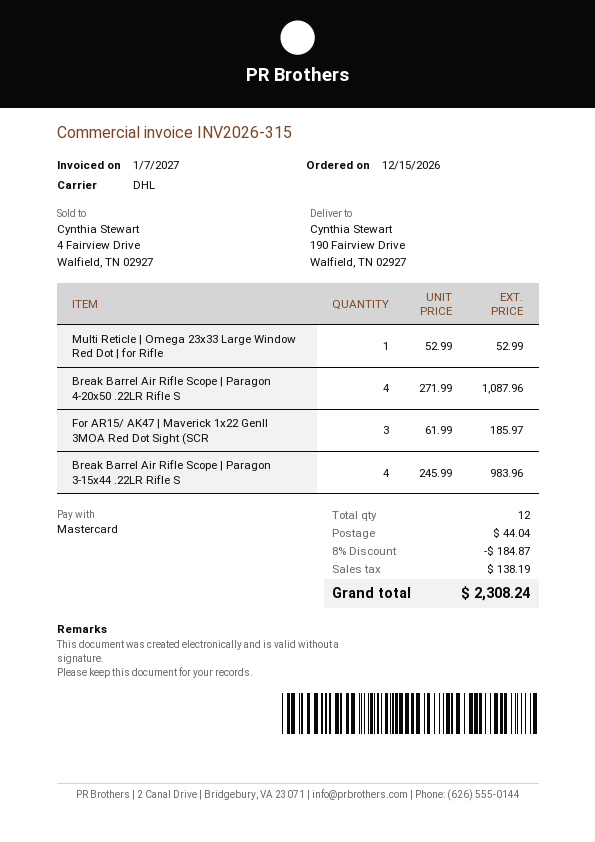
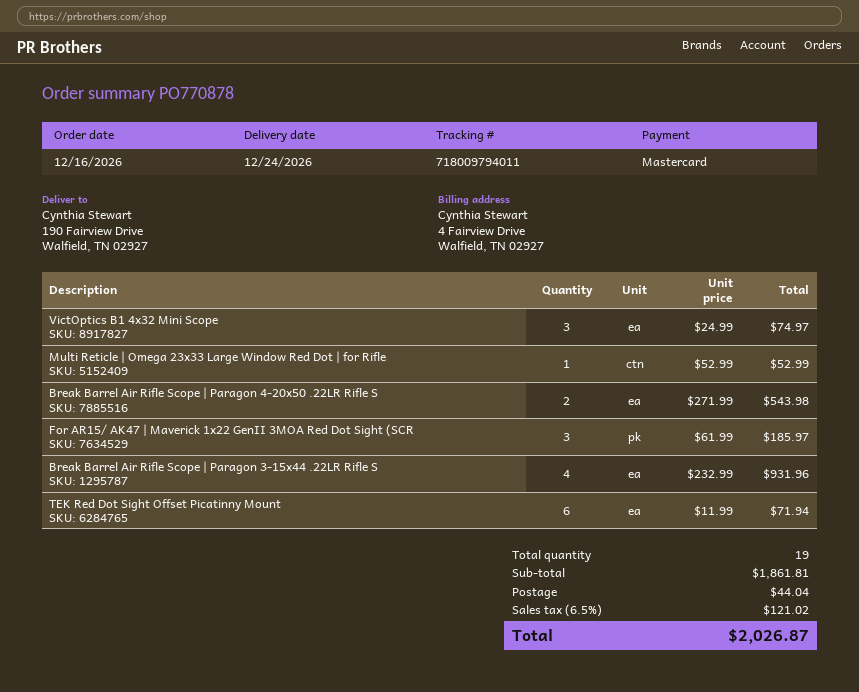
order date: 2026-12-15 -> 2026-12-16
Break Barrel Air Rifle Scope | Paragon 4-20x50 .22LR Rifle S: 4 x 271.99 = 1087.96 -> 2 x 271.99 = 543.98
Break Barrel Air Rifle Scope | Paragon 3-15x44 .22LR Rifle S: 4 x 245.99 = 983.96 -> 4 x 232.99 = 931.96
VictOptics B1 4x32 Mini Scope: none -> 3 x 24.99 = 74.97
TEK Red Dot Sight Offset Picatinny Mount: none -> 6 x 11.99 = 71.94
total quantity: 12 -> 19
discount: 8% = 184.87 -> none
tax: 138.19 -> 121.02
total: 2308.24 -> 2026.87

